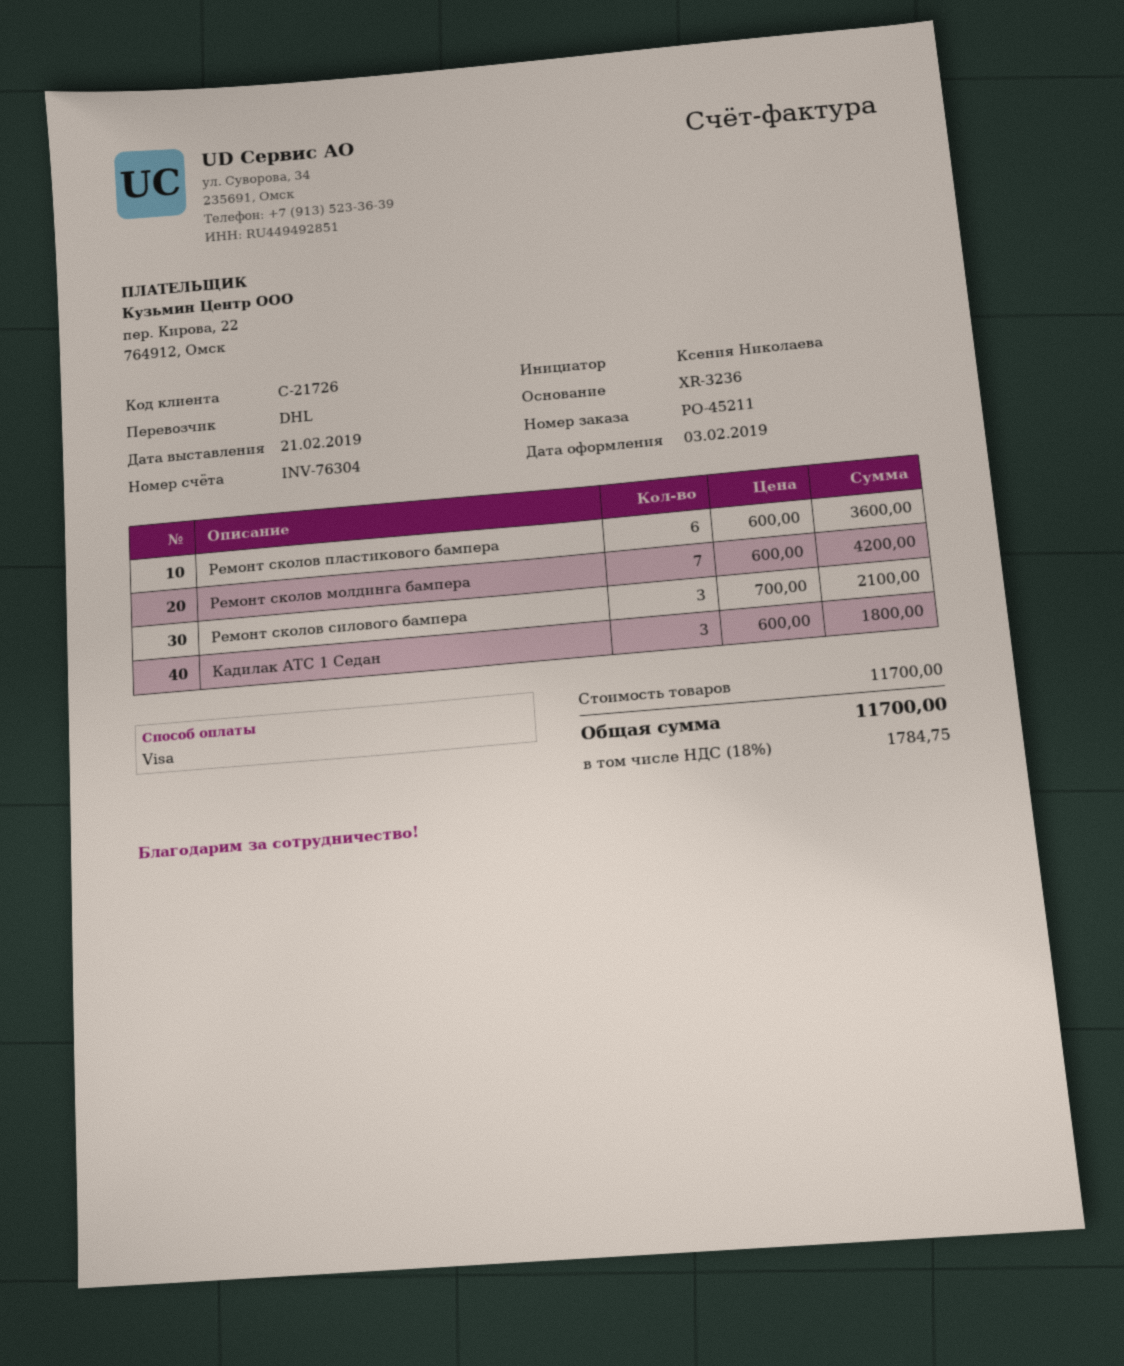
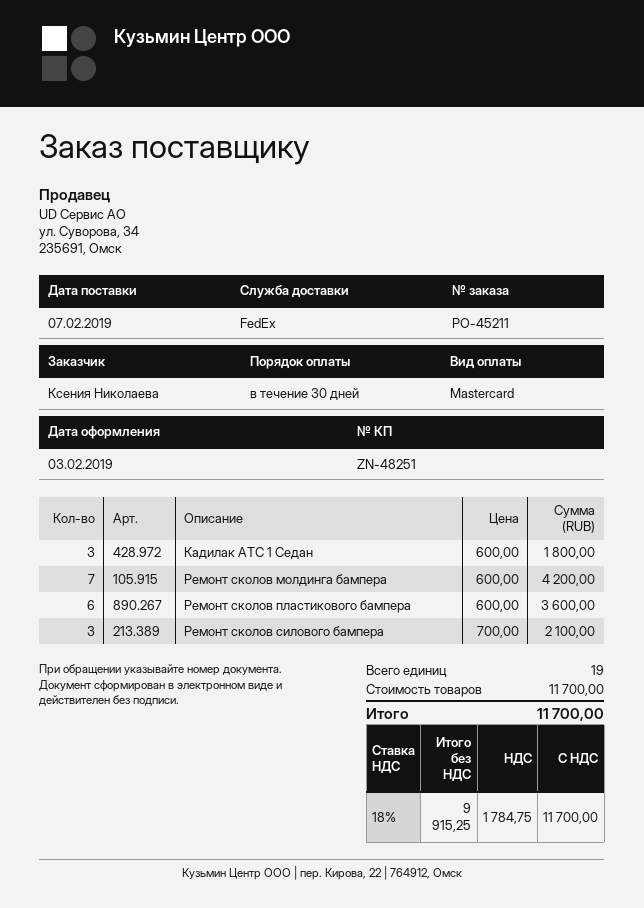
payment method: Visa -> Mastercard
shipping method: DHL -> FedEx

